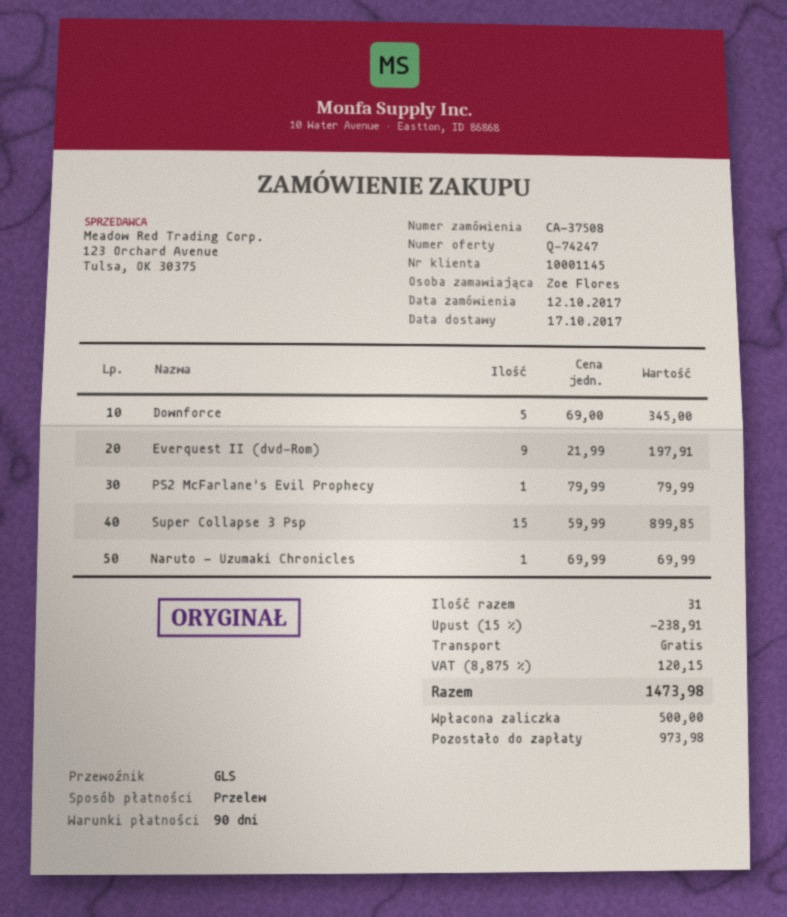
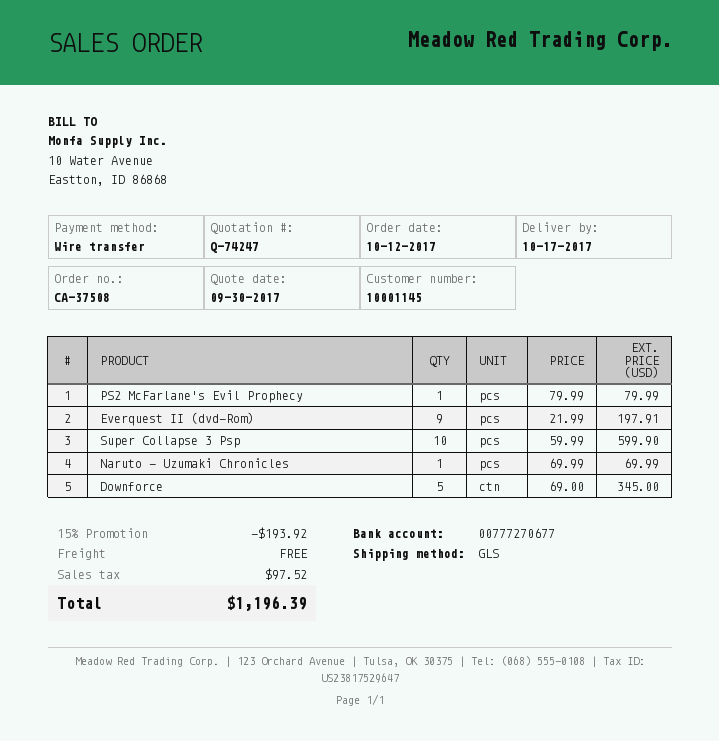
Super Collapse 3 Psp: 15 x 59.99 = 899.85 -> 10 x 59.99 = 599.90
discount: 15% = 238.91 -> 15% = 193.92
tax: 120.15 -> 97.52
total: 1473.98 -> 1196.39

